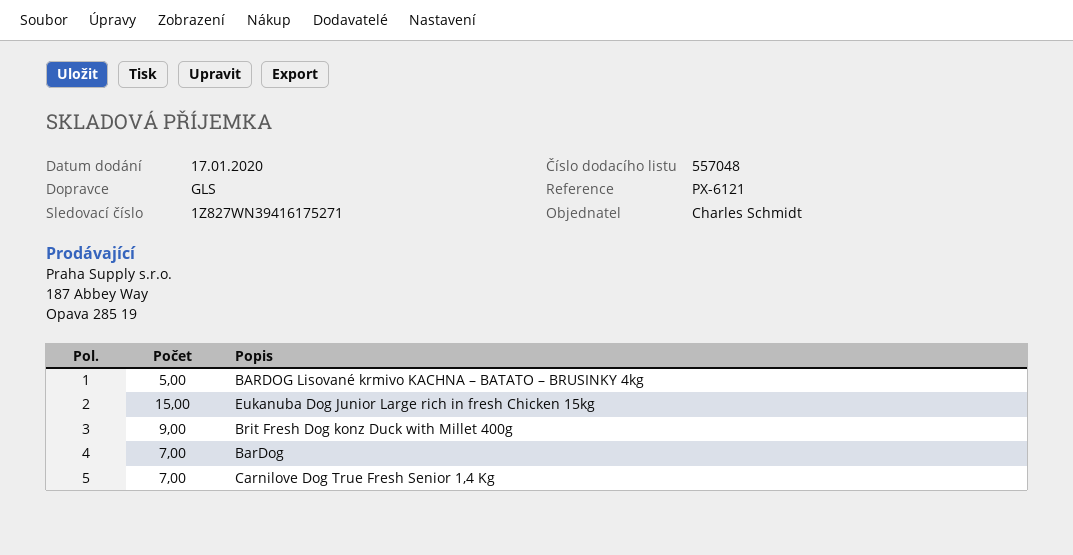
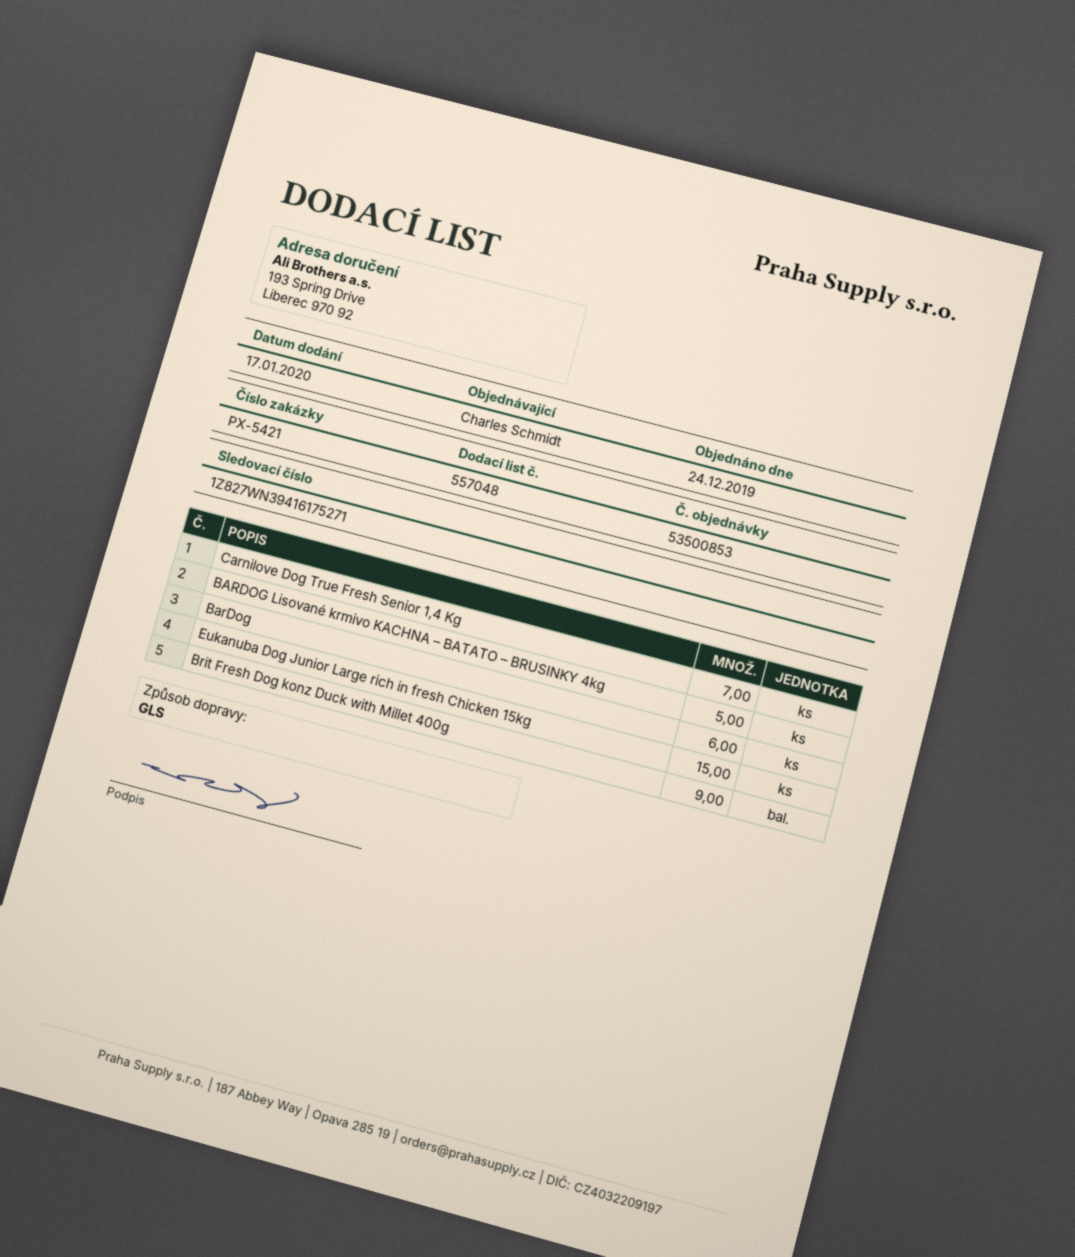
reference: PX-6121 -> PX-5421
BarDog: 7 -> 6

